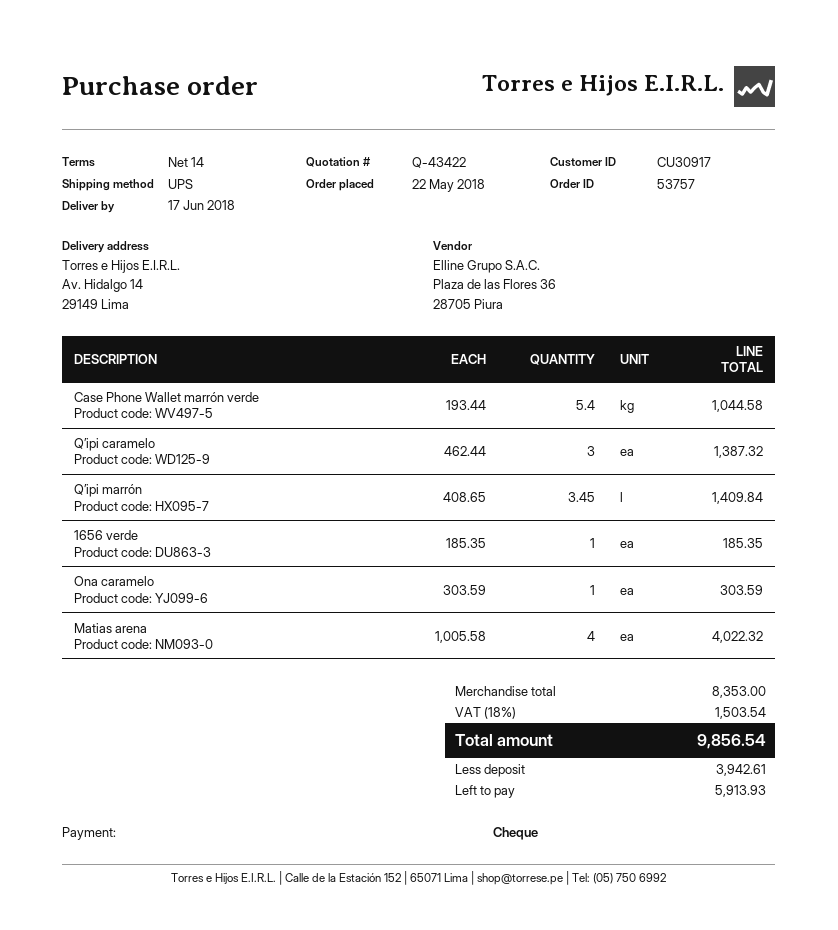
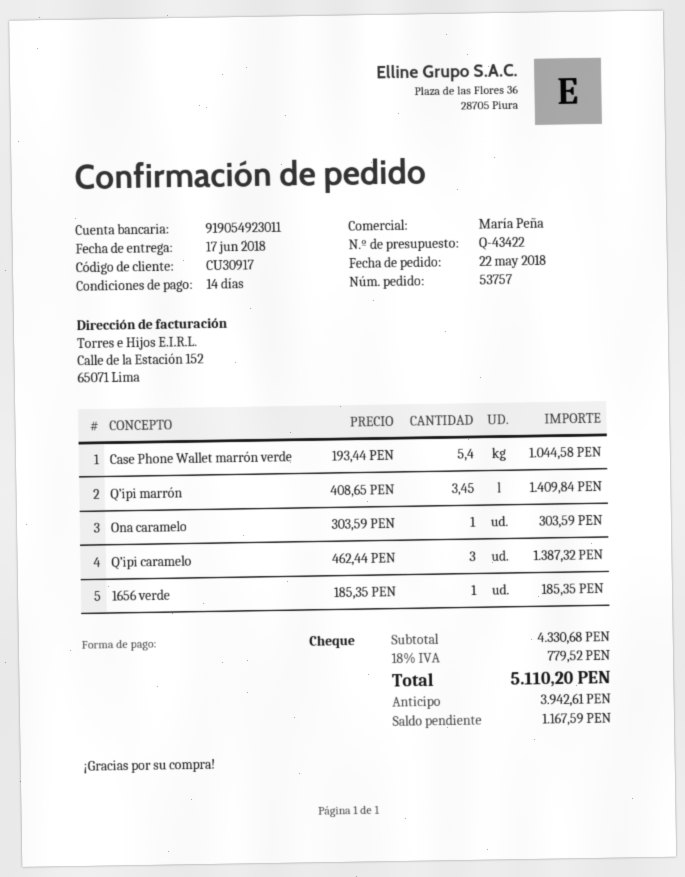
Matias arena: 4 x 1005.58 = 4022.32 -> none
subtotal: 8353.00 -> 4330.68
tax: 18% = 1503.54 -> 18% = 779.52
total: 9856.54 -> 5110.20
balance: 5913.93 -> 1167.59

